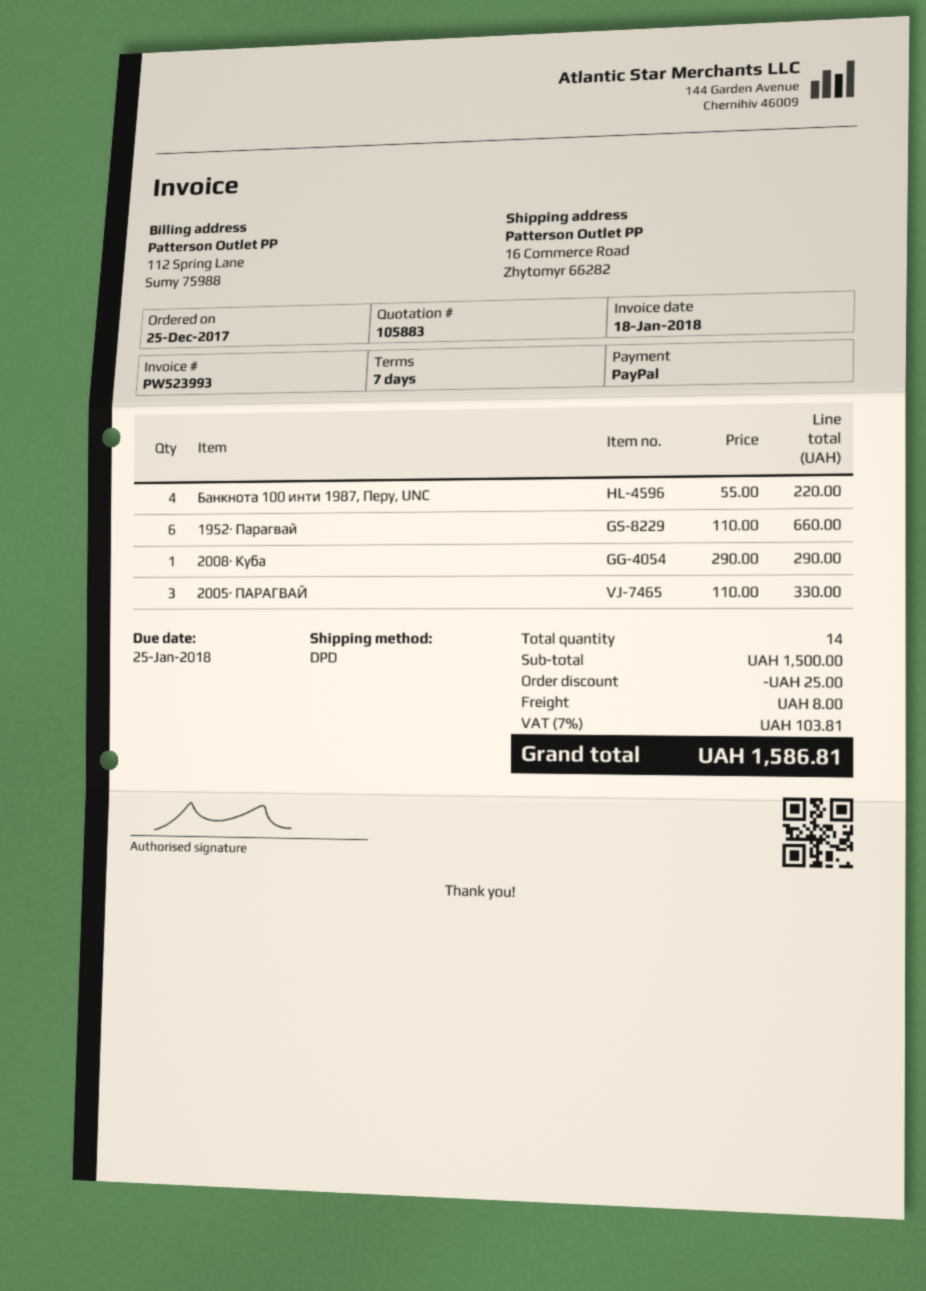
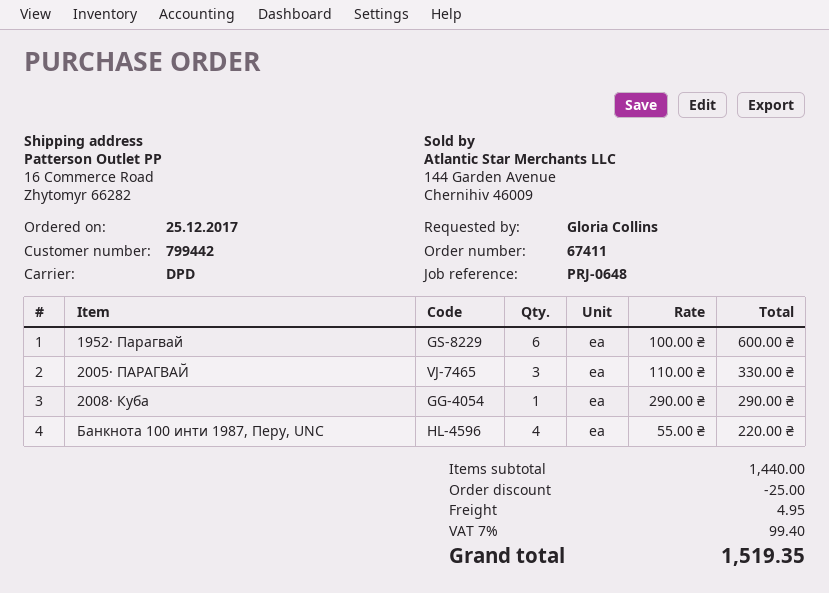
1952· Парагвай: 6 x 110.00 = 660.00 -> 6 x 100.00 = 600.00
subtotal: 1500.00 -> 1440.00
shipping: 8.00 -> 4.95
tax: 7% = 103.81 -> 7% = 99.40
total: 1586.81 -> 1519.35

